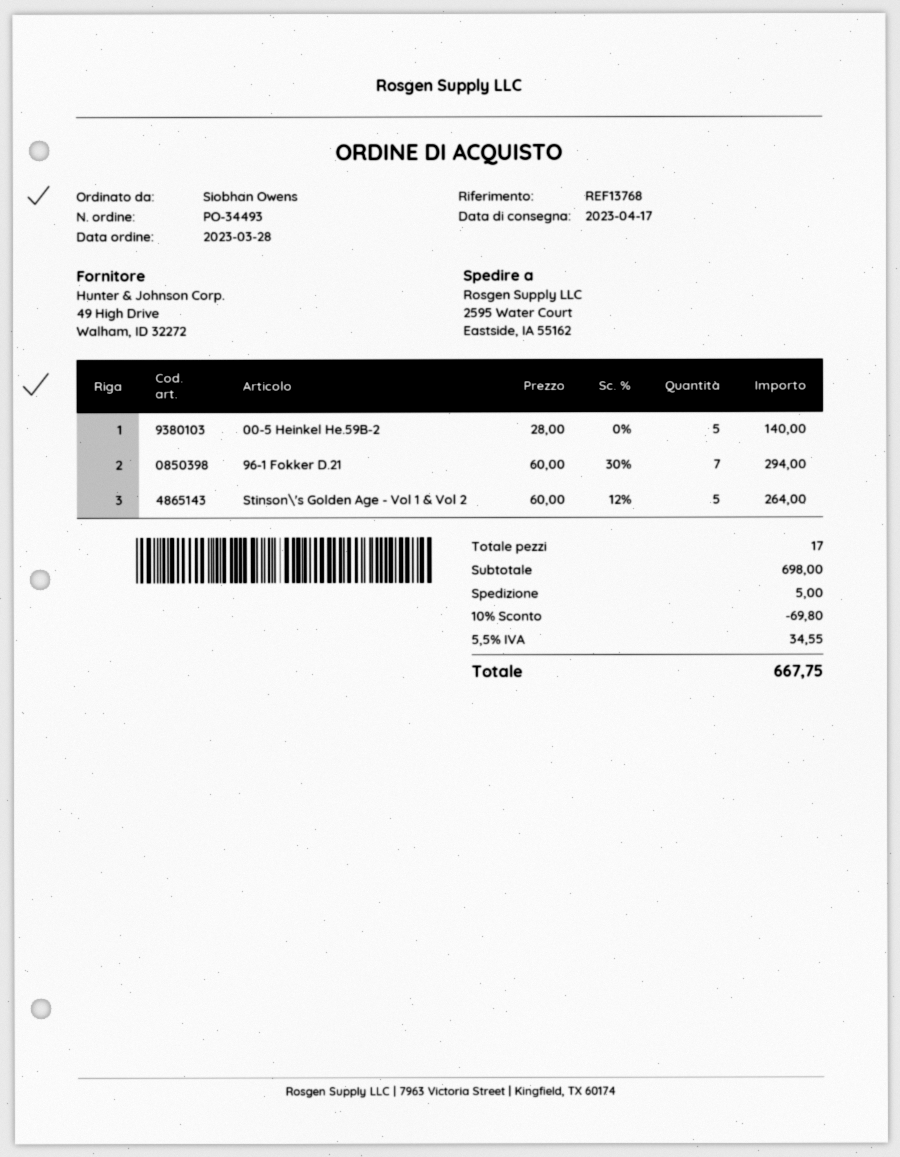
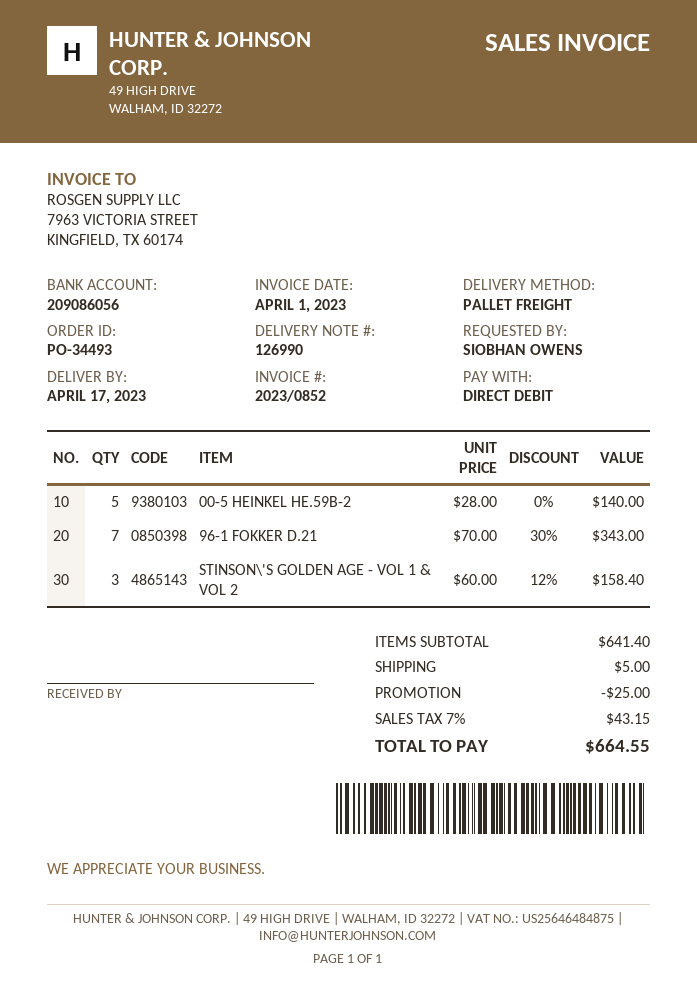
96-1 Fokker D.21: 7 x 60.00 - 30% = 294.00 -> 7 x 70.00 - 30% = 343.00
Stinson\'s Golden Age - Vol 1 & Vol 2: 5 x 60.00 - 12% = 264.00 -> 3 x 60.00 - 12% = 158.40
subtotal: 698.00 -> 641.40
discount: 69.80 -> 25.00
tax: 5.5% = 34.55 -> 7% = 43.15
total: 667.75 -> 664.55

